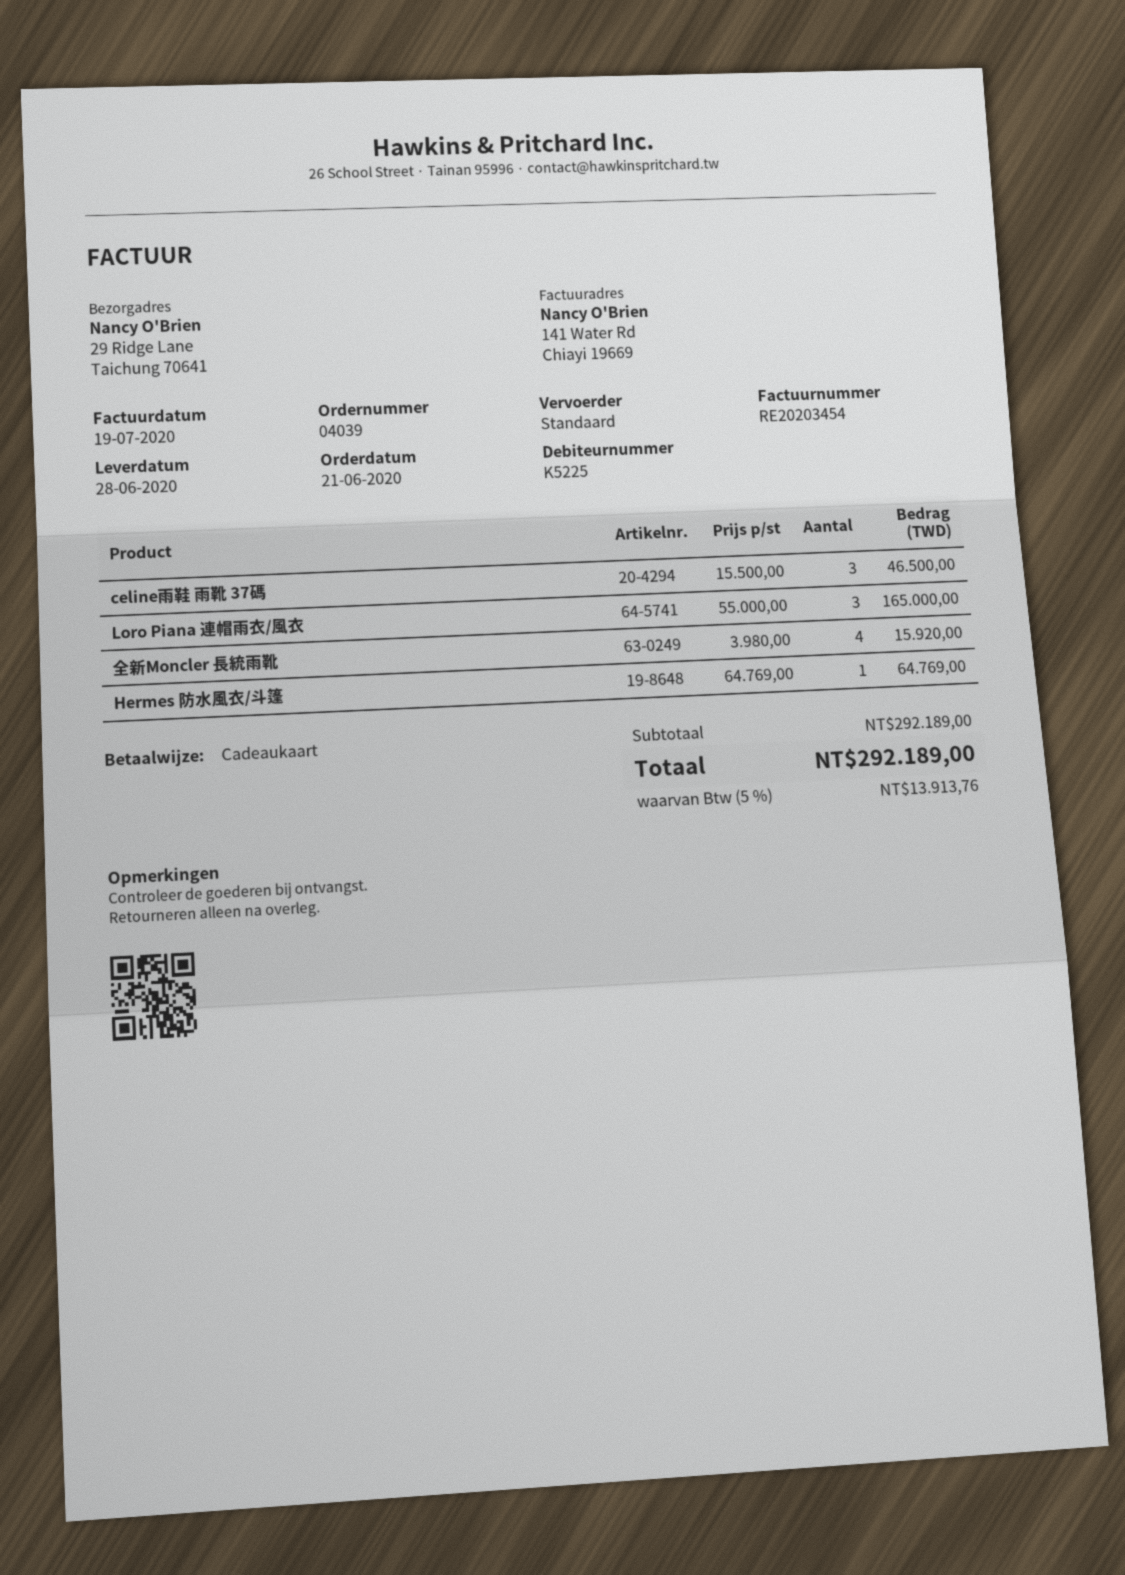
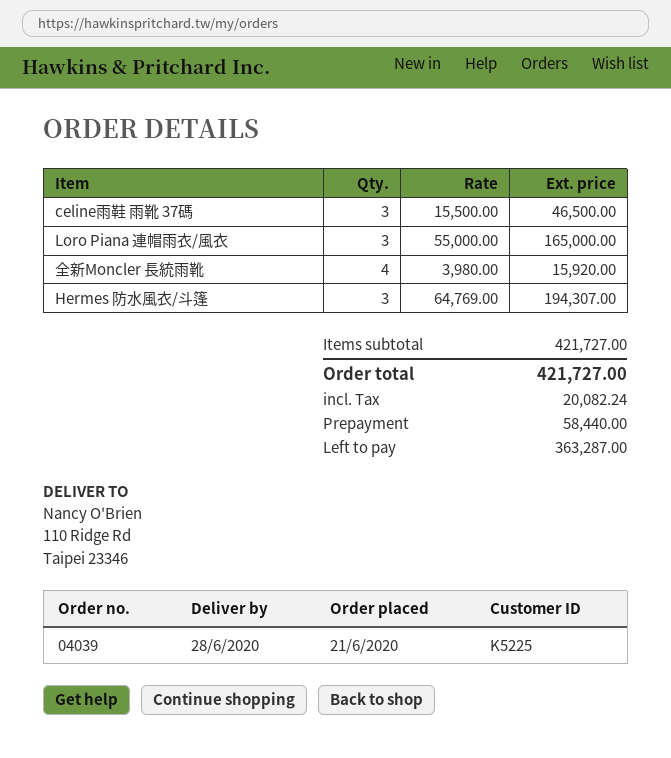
ship to: 29 Ridge Lane, Taichung 70641 -> 110 Ridge Rd, Taipei 23346
Hermes 防水風衣/斗篷: 1 x 64769.00 = 64769.00 -> 3 x 64769.00 = 194307.00
subtotal: 292189.00 -> 421727.00
tax: 13913.76 -> 20082.24
total: 292189.00 -> 421727.00

